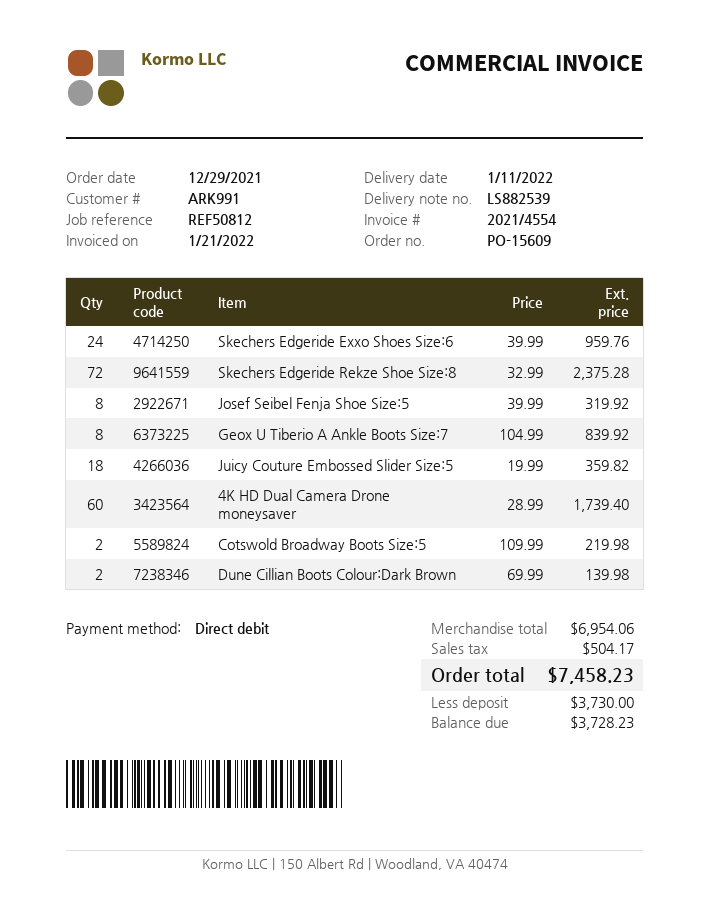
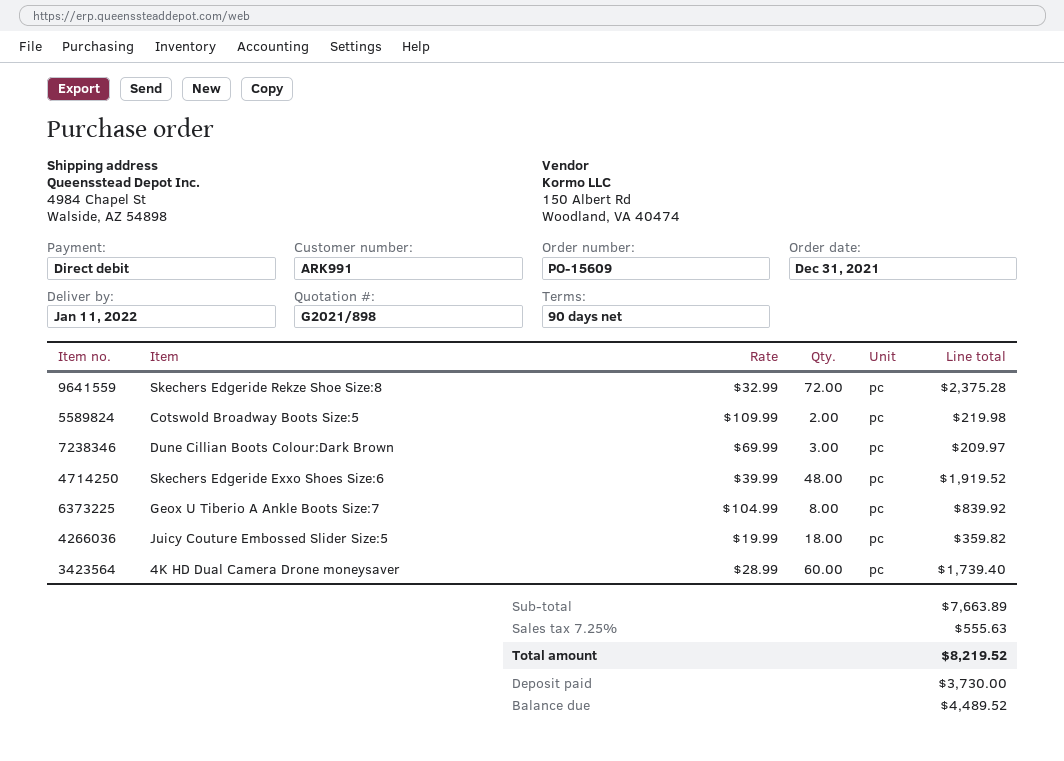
order date: 2021-12-29 -> 2021-12-31
Skechers Edgeride Exxo Shoes Size:6: 24 x 39.99 = 959.76 -> 48 x 39.99 = 1919.52
Josef Seibel Fenja Shoe Size:5: 8 x 39.99 = 319.92 -> none
Dune Cillian Boots Colour:Dark Brown: 2 x 69.99 = 139.98 -> 3 x 69.99 = 209.97
subtotal: 6954.06 -> 7663.89
tax: 504.17 -> 555.63
total: 7458.23 -> 8219.52
balance: 3728.23 -> 4489.52

